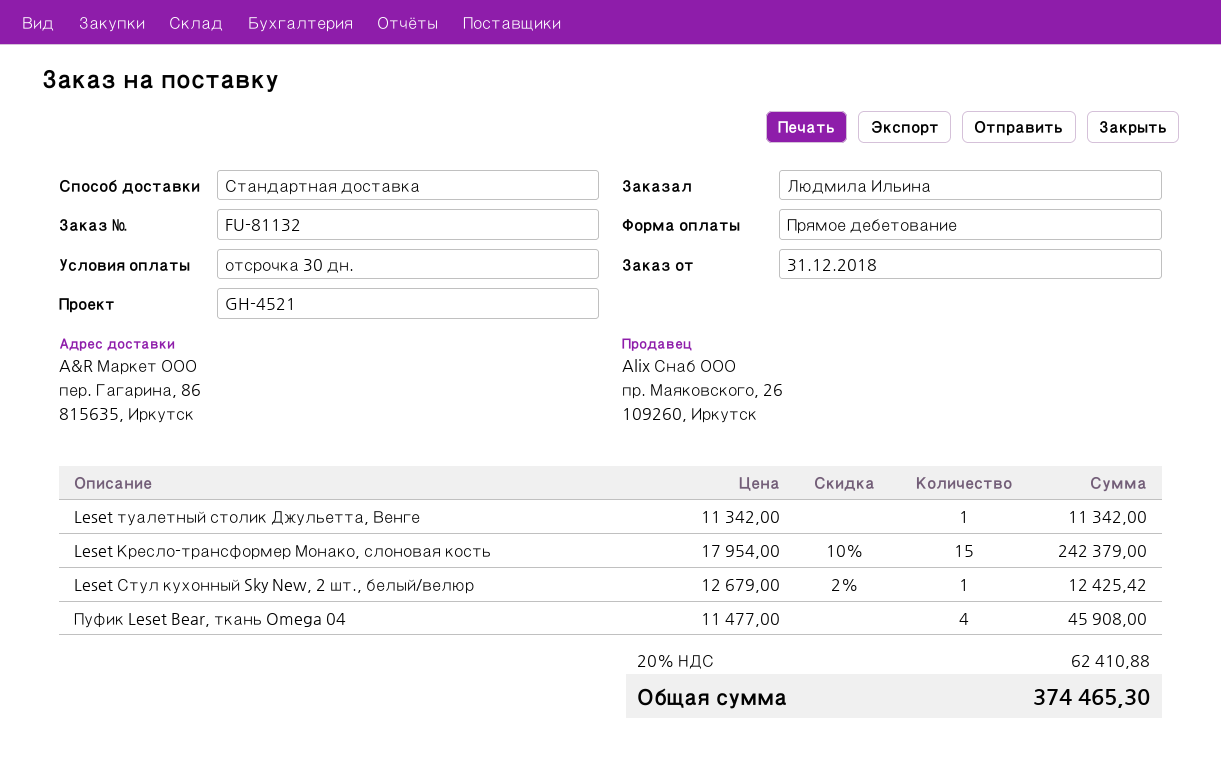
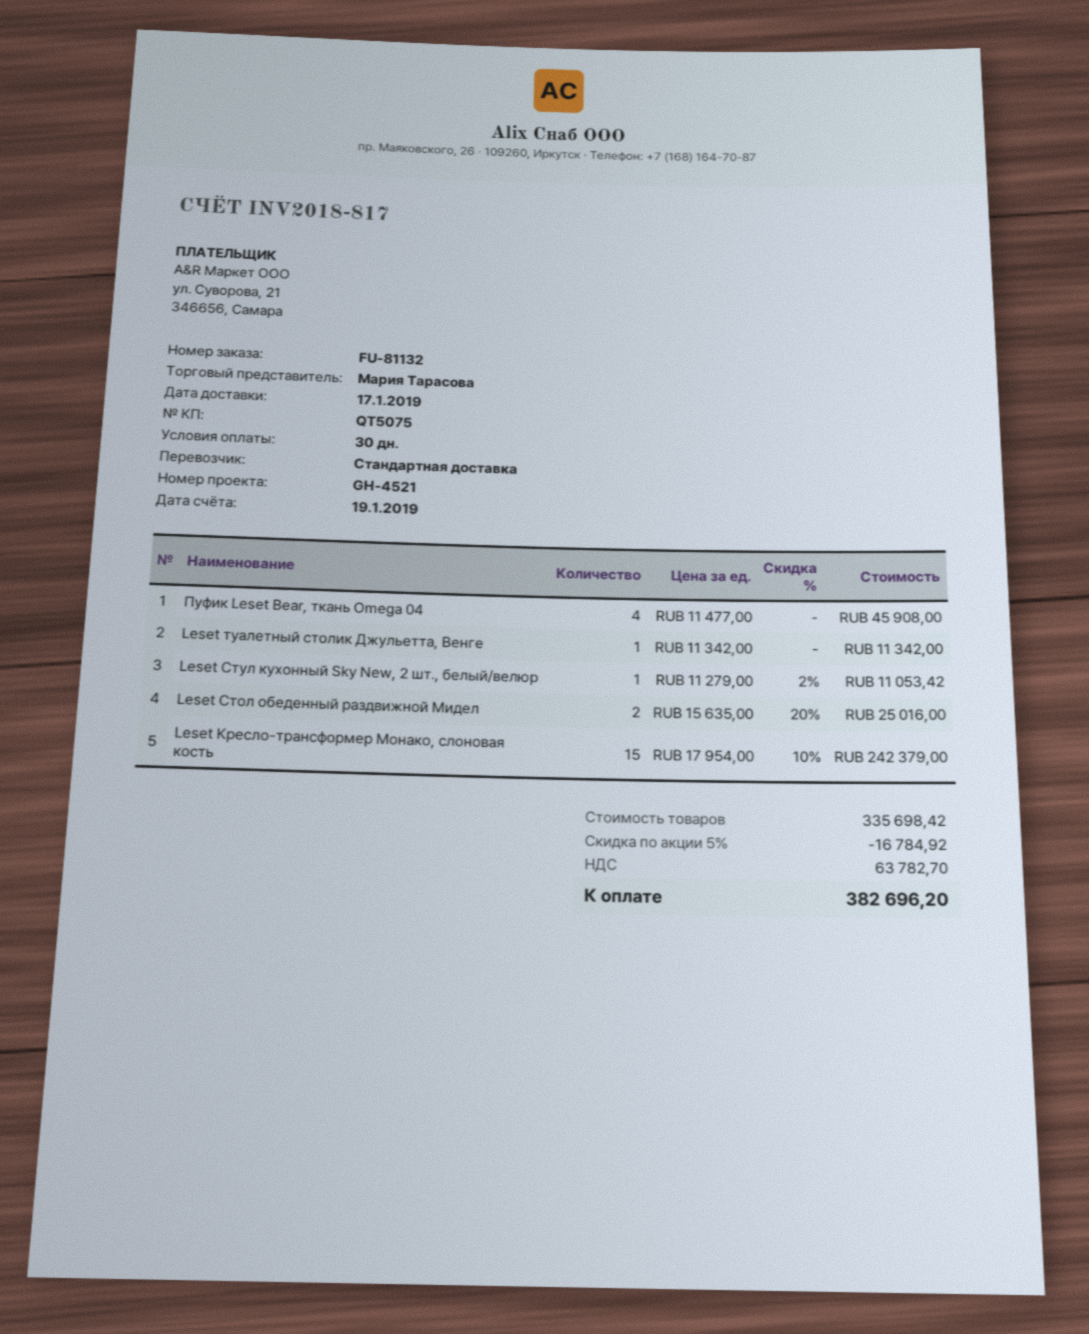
Leset Стул кухонный Sky New, 2 шт., белый/велюр: 1 x 12679.00 - 2% = 12425.42 -> 1 x 11279.00 - 2% = 11053.42
Leset Стол обеденный раздвижной Мидел: none -> 2 x 15635.00 - 20% = 25016.00
discount: none -> 5% = 16784.92
tax: 62410.88 -> 63782.70
total: 374465.30 -> 382696.20

